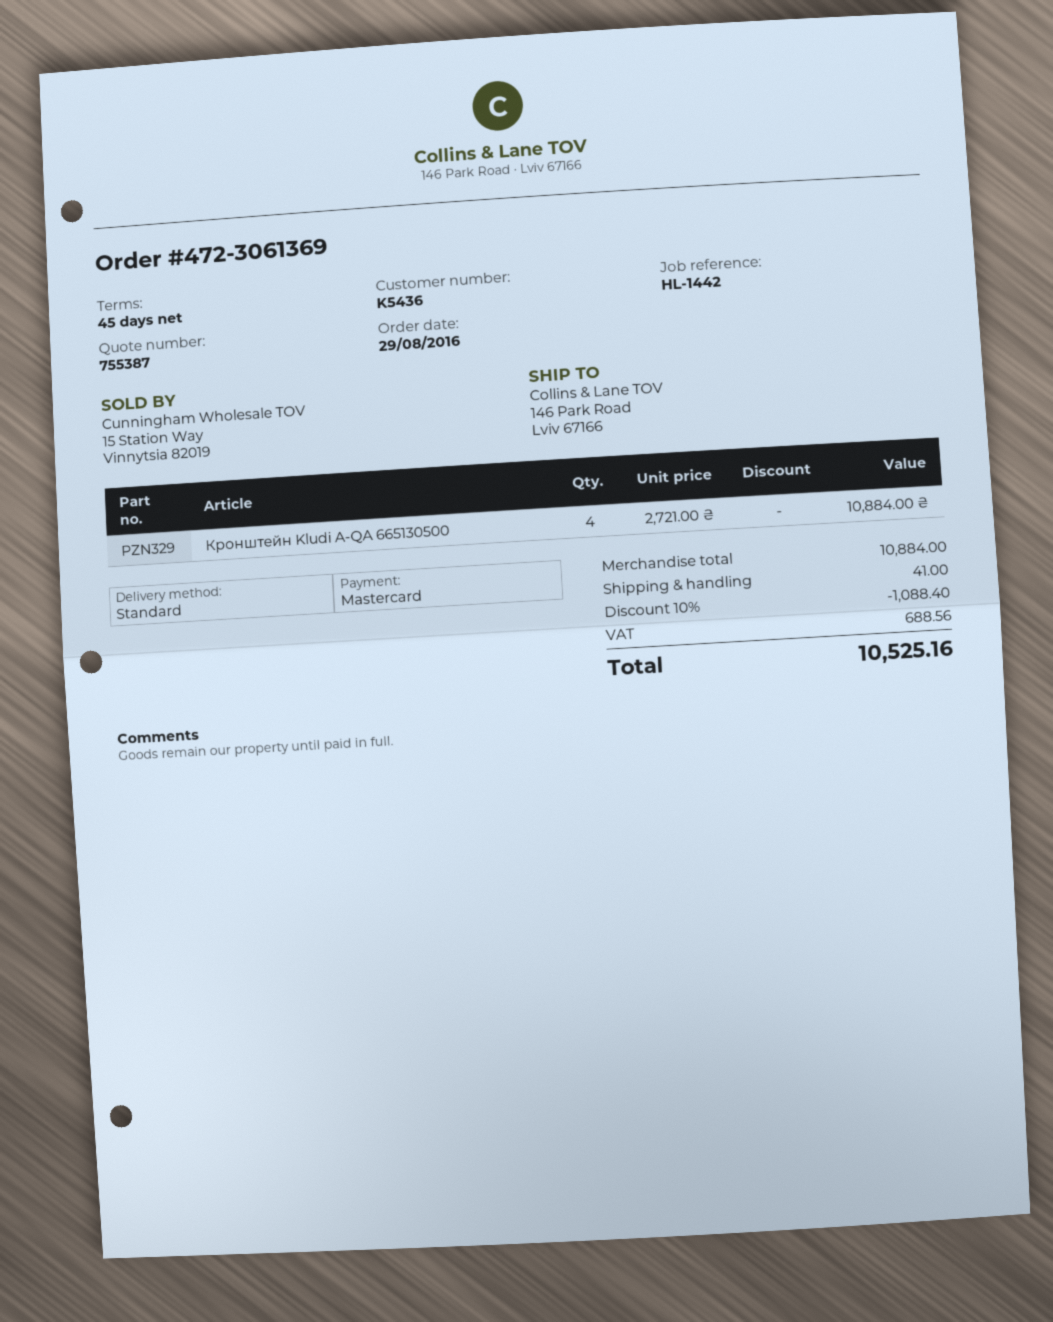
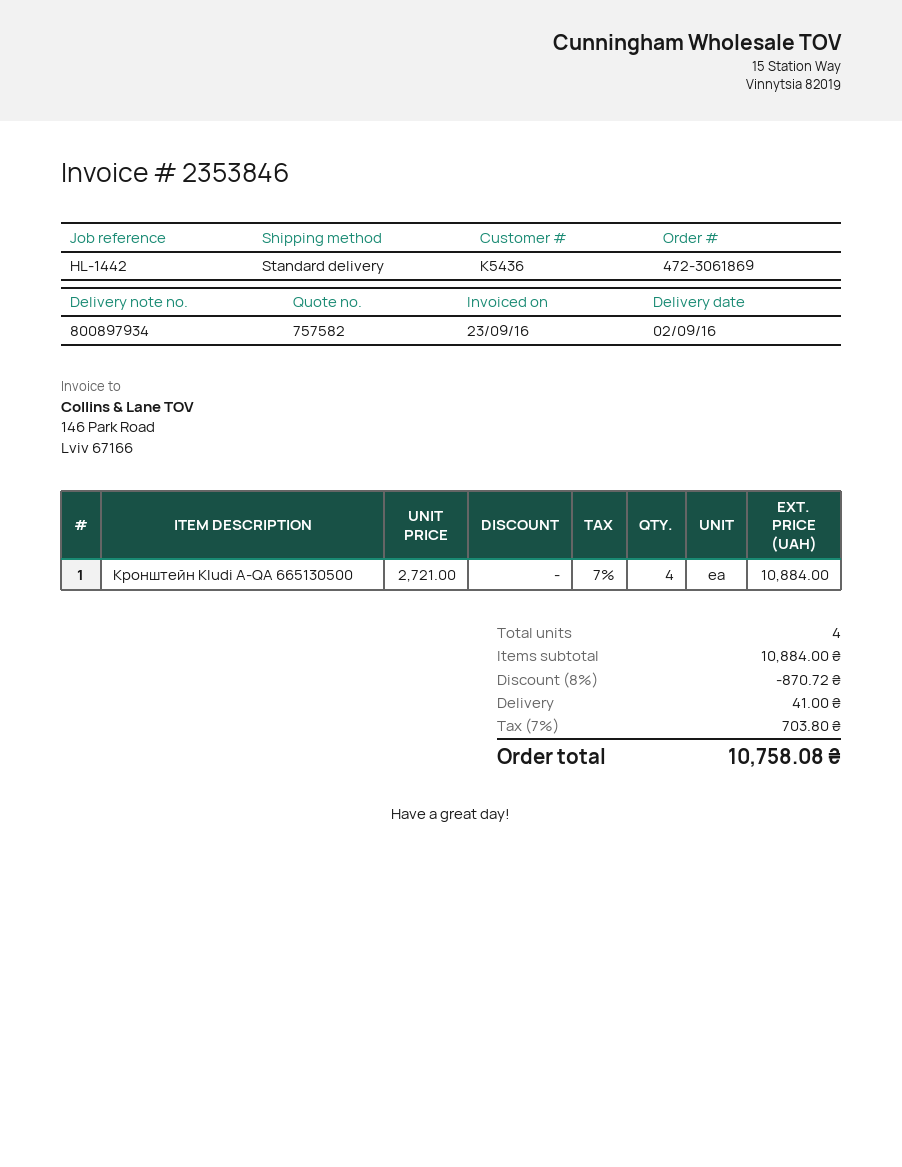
quote number: 755387 -> 757582
order number: 472-3061369 -> 472-3061869
discount: 10% = 1088.40 -> 8% = 870.72
tax: 688.56 -> 703.80
total: 10525.16 -> 10758.08

